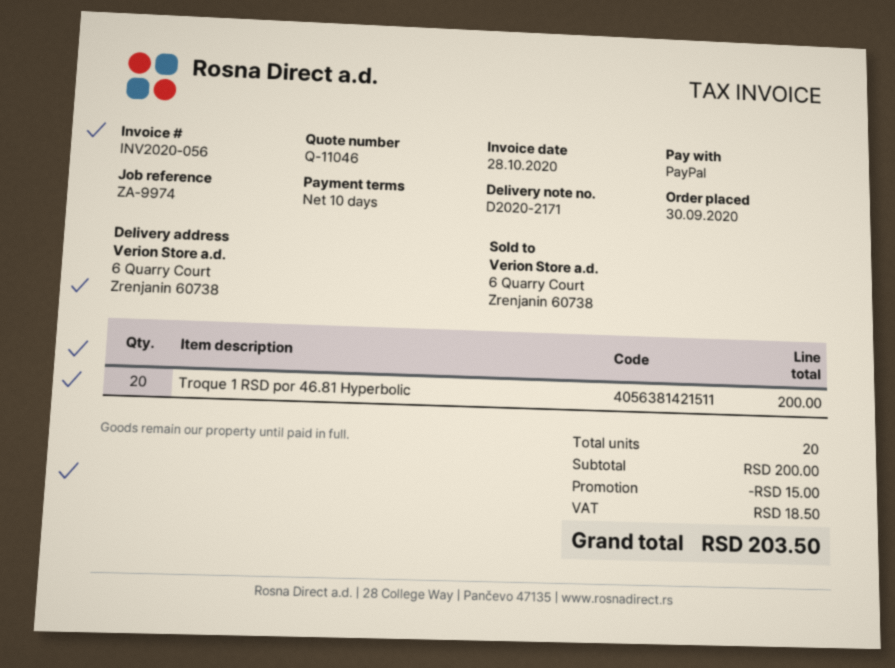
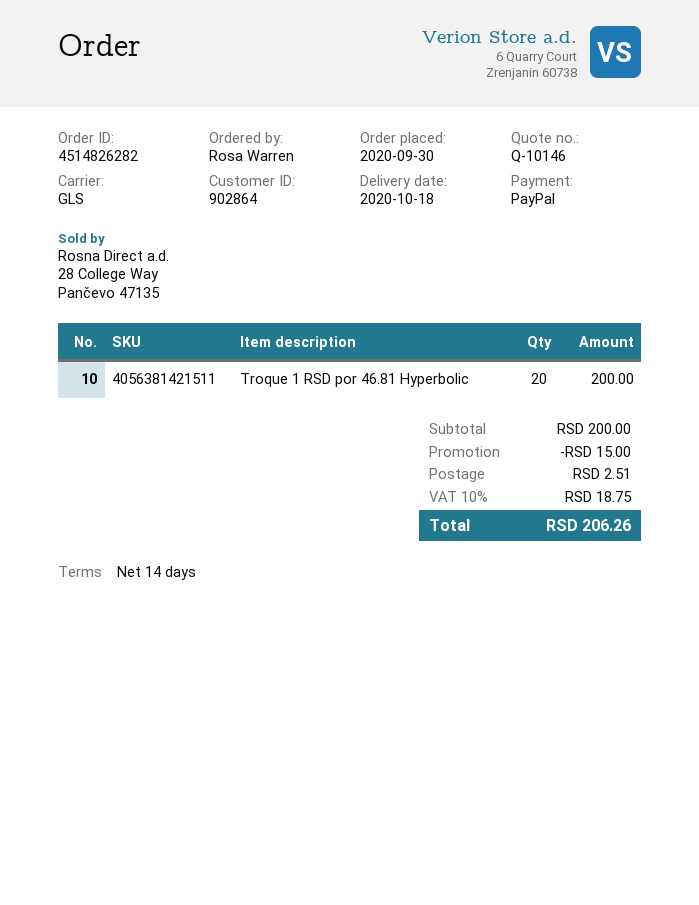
quote number: Q-11046 -> Q-10146
payment terms: 10 days -> 14 days
shipping: none -> 2.51
tax: 18.50 -> 18.75
total: 203.50 -> 206.26

